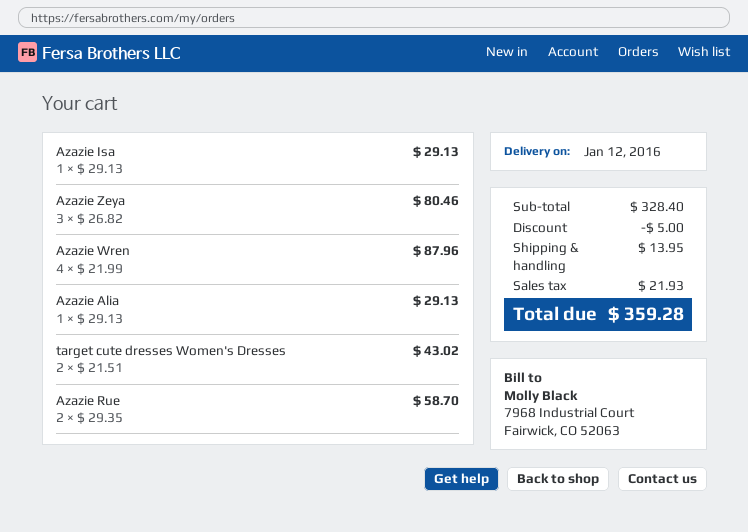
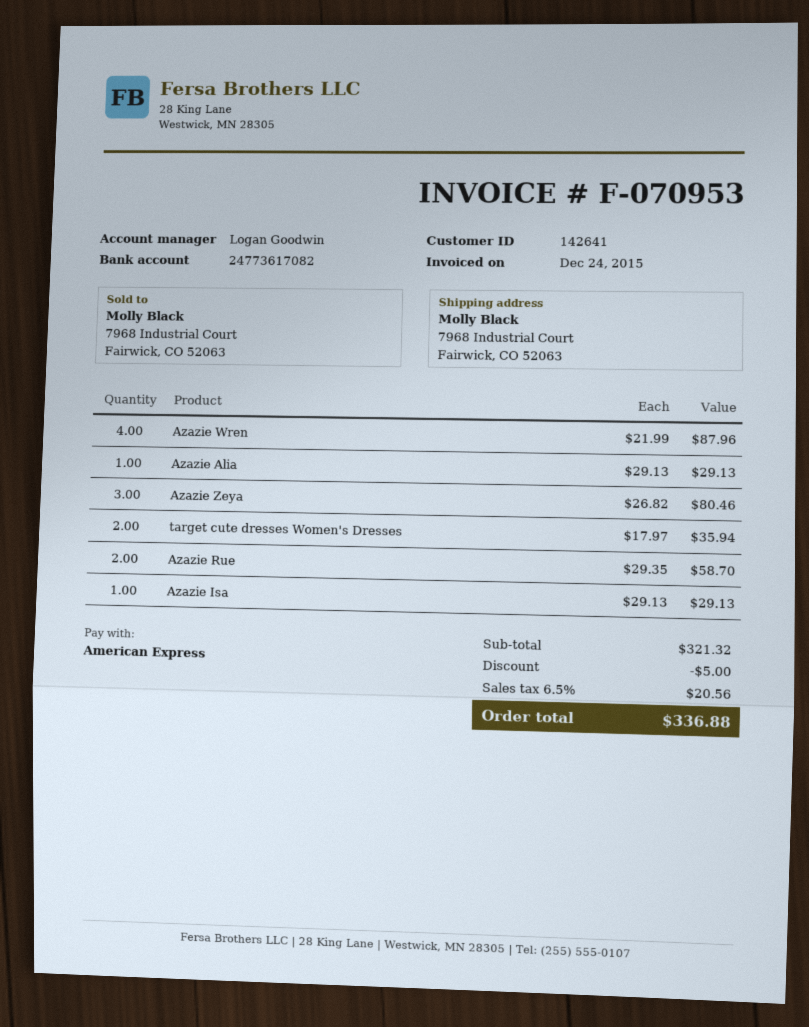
target cute dresses Women's Dresses: 2 x 21.51 = 43.02 -> 2 x 17.97 = 35.94
subtotal: 328.40 -> 321.32
shipping: 13.95 -> none
tax: 21.93 -> 20.56
total: 359.28 -> 336.88

